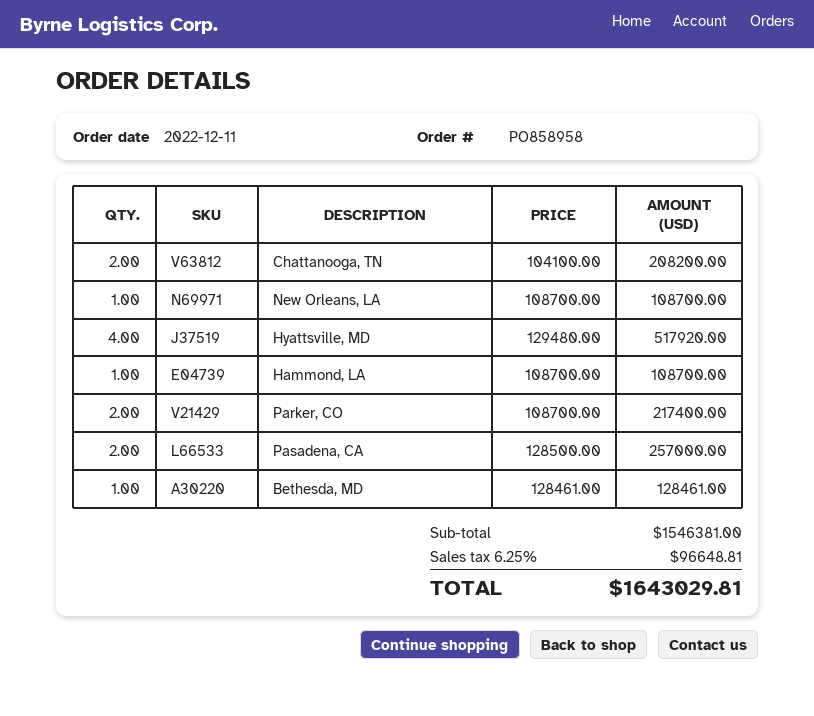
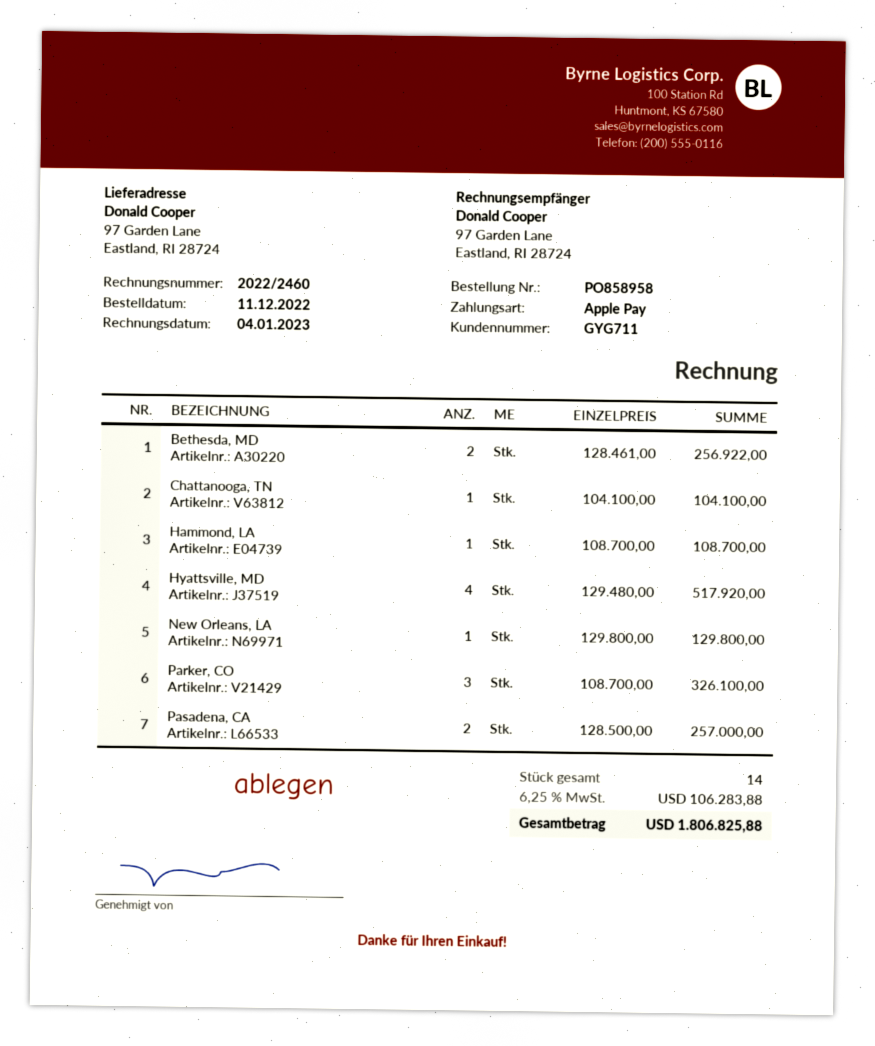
Chattanooga, TN: 2 x 104100.00 = 208200.00 -> 1 x 104100.00 = 104100.00
New Orleans, LA: 1 x 108700.00 = 108700.00 -> 1 x 129800.00 = 129800.00
Parker, CO: 2 x 108700.00 = 217400.00 -> 3 x 108700.00 = 326100.00
Bethesda, MD: 1 x 128461.00 = 128461.00 -> 2 x 128461.00 = 256922.00
tax: 6.25% = 96648.81 -> 6.25% = 106283.88
total: 1643029.81 -> 1806825.88

